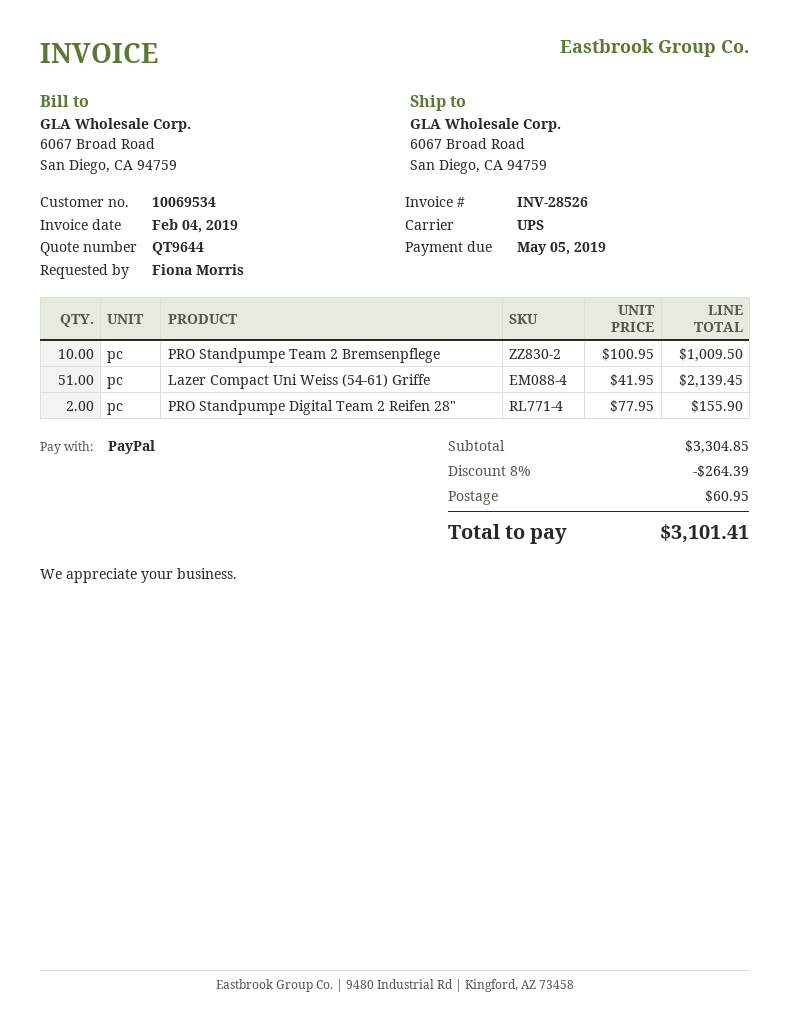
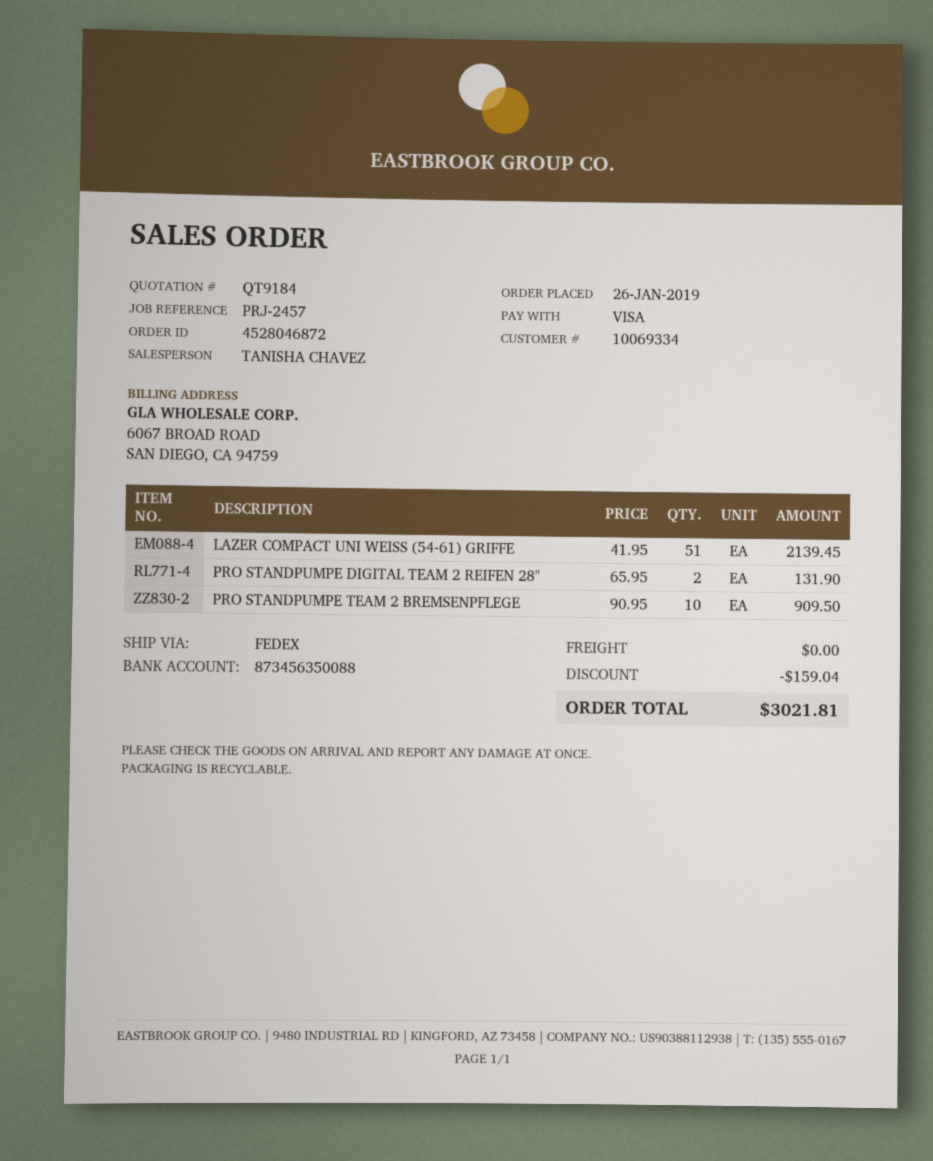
quote number: QT9644 -> QT9184
customer number: 10069534 -> 10069334
payment method: PayPal -> Visa
shipping method: UPS -> FedEx
PRO Standpumpe Team 2 Bremsenpflege: 10 x 100.95 = 1009.50 -> 10 x 90.95 = 909.50
PRO Standpumpe Digital Team 2 Reifen 28": 2 x 77.95 = 155.90 -> 2 x 65.95 = 131.90
discount: 264.39 -> 159.04
shipping: 60.95 -> 0.00
total: 3101.41 -> 3021.81

